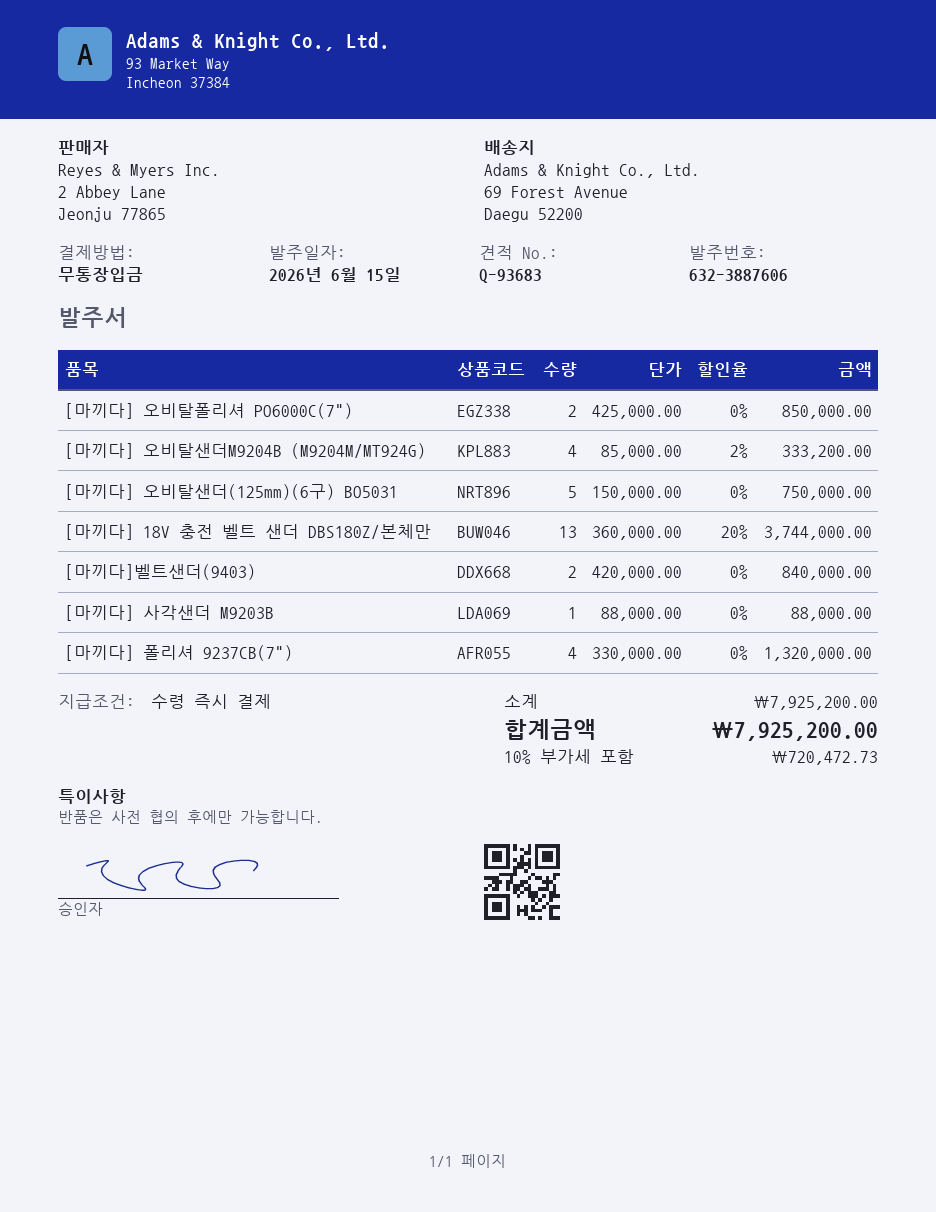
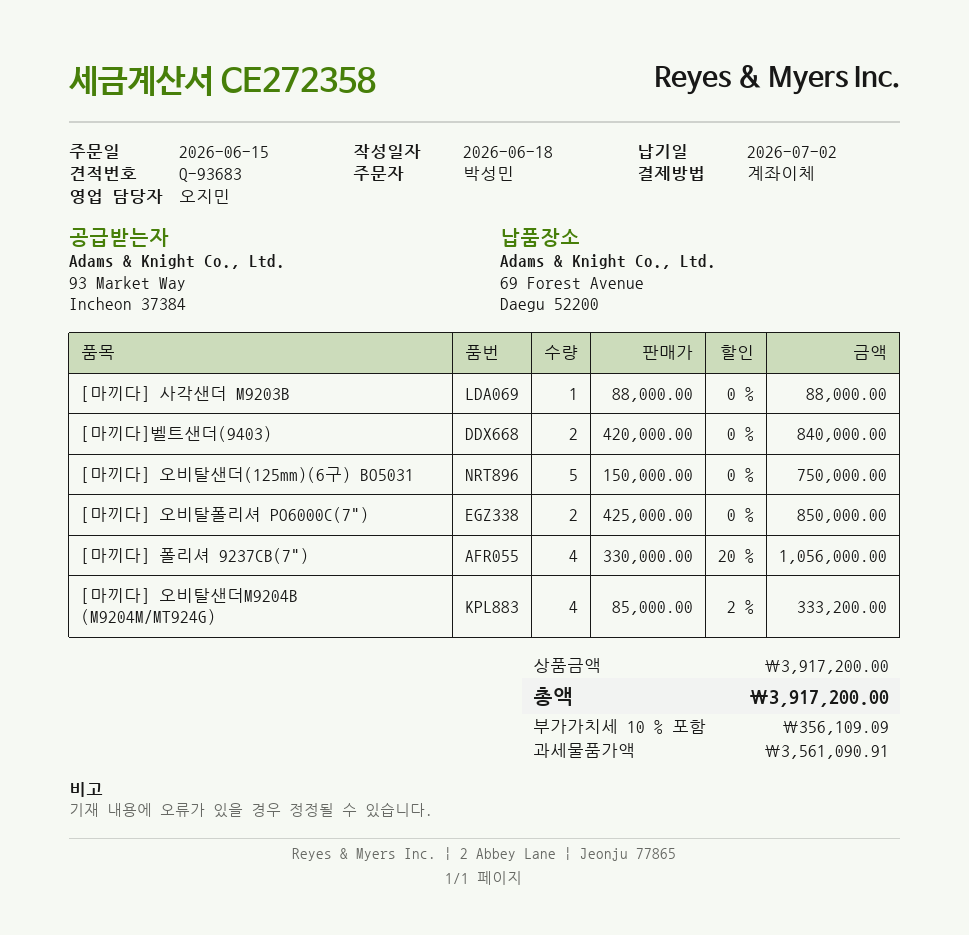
[마끼다] 18V 충전 벨트 샌더 DBS180Z/본체만: 13 x 360000.00 - 20% = 3744000.00 -> none
[마끼다] 폴리셔 9237CB(7"): 4 x 330000.00 = 1320000.00 -> 4 x 330000.00 - 20% = 1056000.00
subtotal: 7925200.00 -> 3917200.00
tax: 10% = 720472.73 -> 10% = 356109.09
total: 7925200.00 -> 3917200.00

